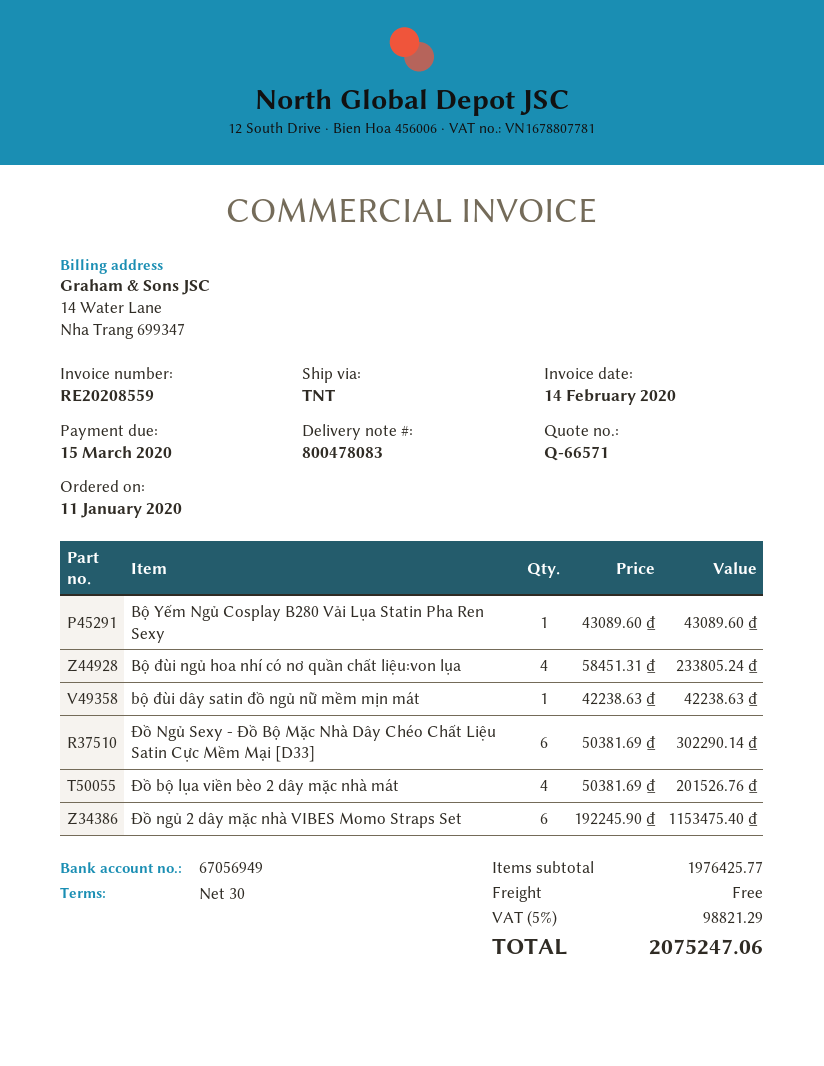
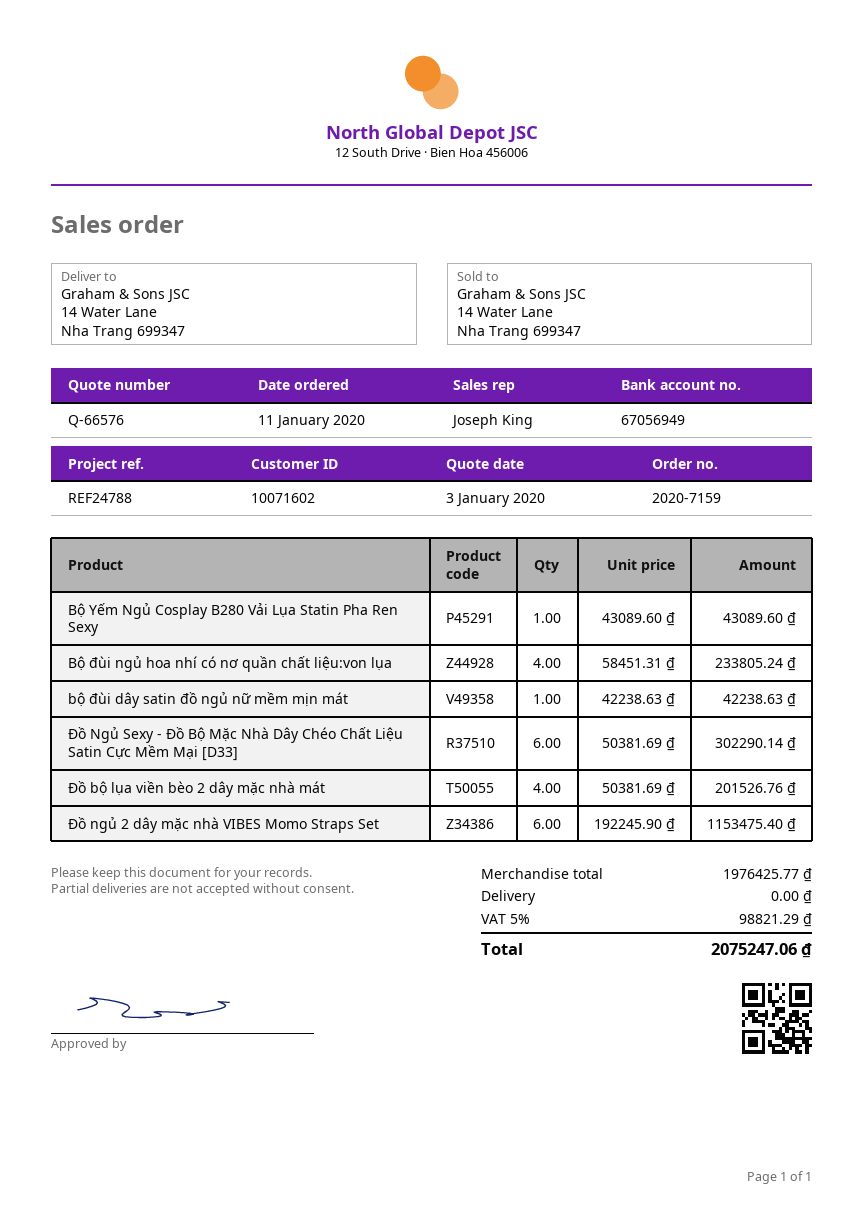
quote number: Q-66571 -> Q-66576

